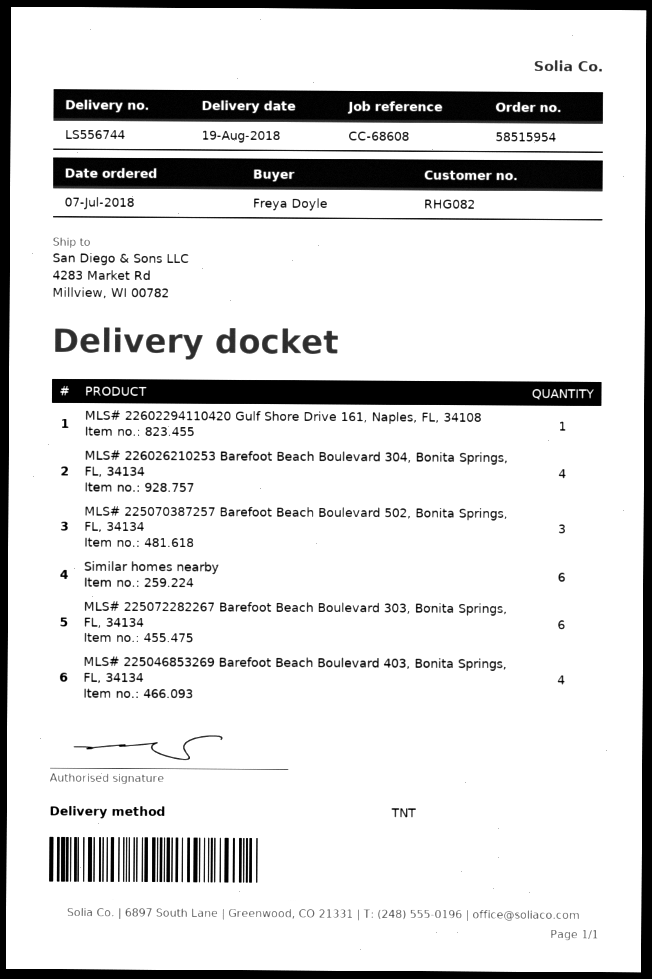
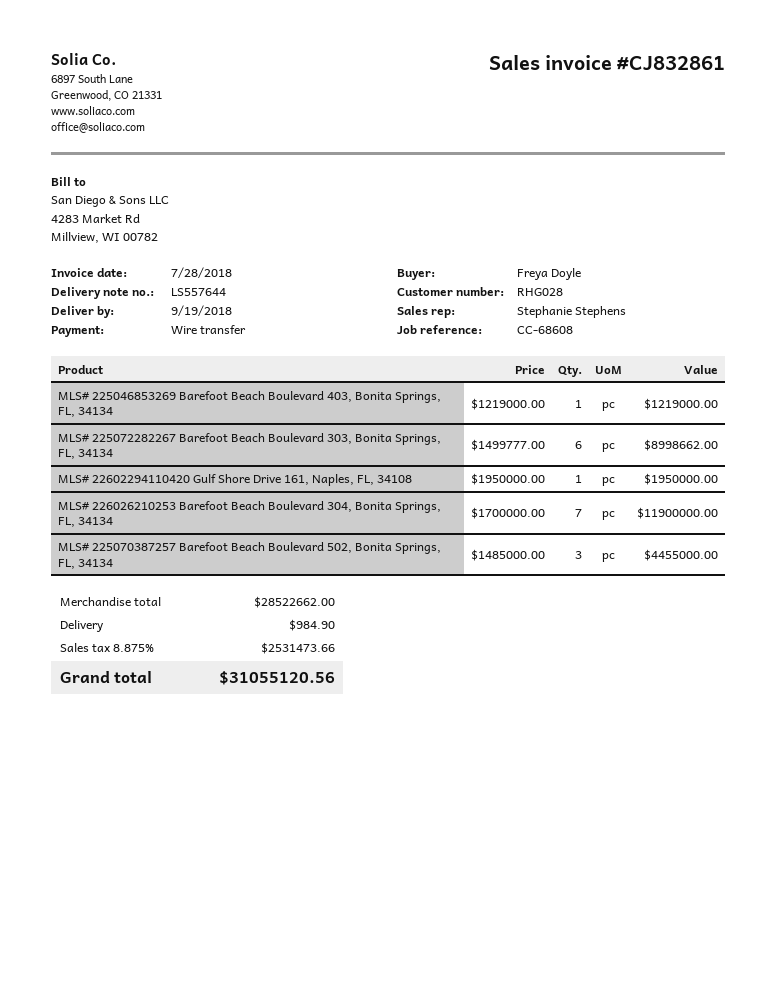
delivery note number: LS556744 -> LS557644
delivery date: 2018-08-19 -> 2018-09-19
customer number: RHG082 -> RHG028
MLS# 226026210253 Barefoot Beach Boulevard 304, Bonita Springs, FL, 34134: 4 -> 7
Similar homes nearby: 6 -> none
MLS# 225046853269 Barefoot Beach Boulevard 403, Bonita Springs, FL, 34134: 4 -> 1

